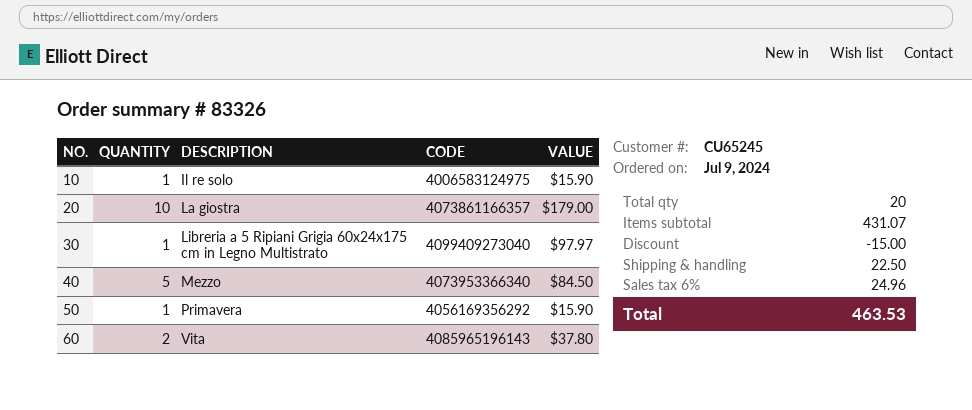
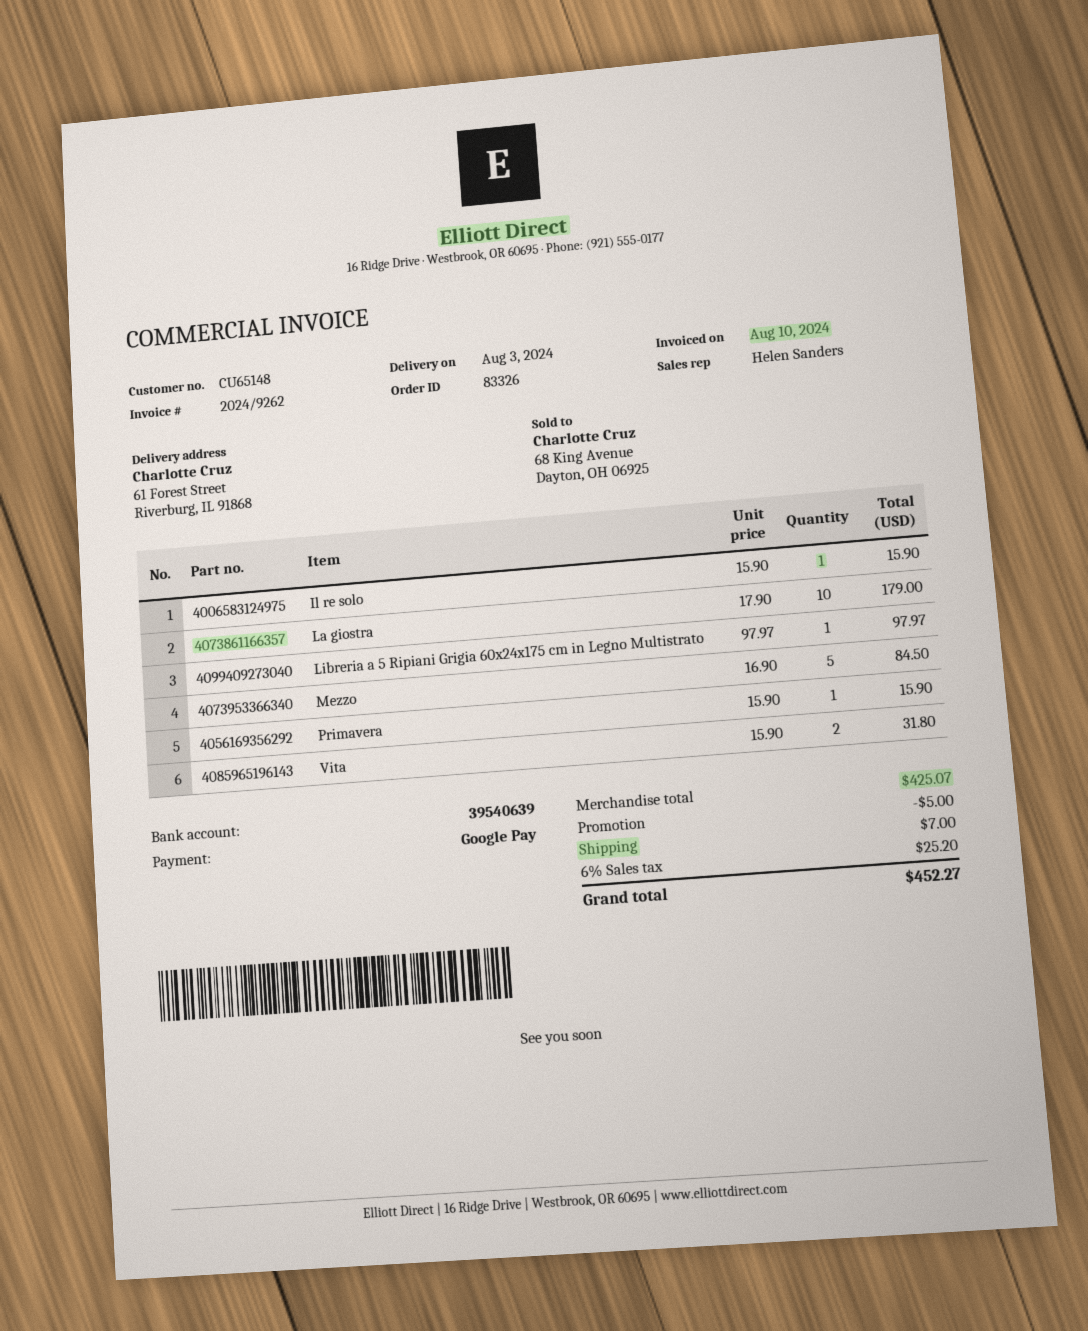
customer number: CU65245 -> CU65148
Vita: 2 for 37.80 -> 2 for 31.80
subtotal: 431.07 -> 425.07
discount: 15.00 -> 5.00
shipping: 22.50 -> 7.00
tax: 6% = 24.96 -> 6% = 25.20
total: 463.53 -> 452.27

